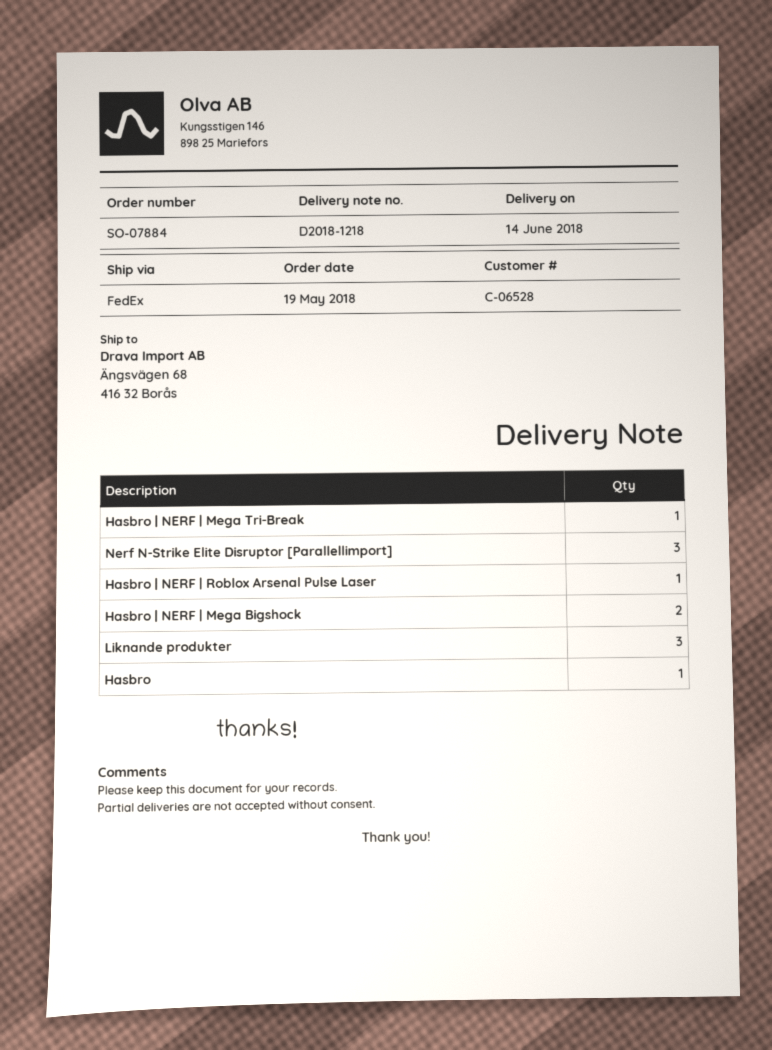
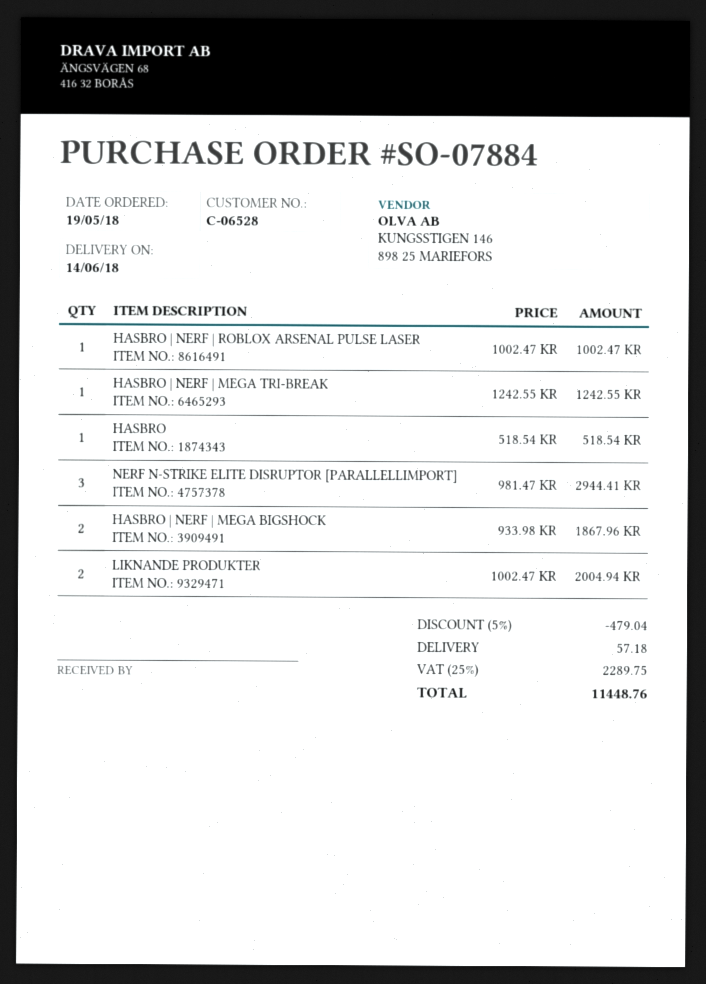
Liknande produkter: 3 -> 2

